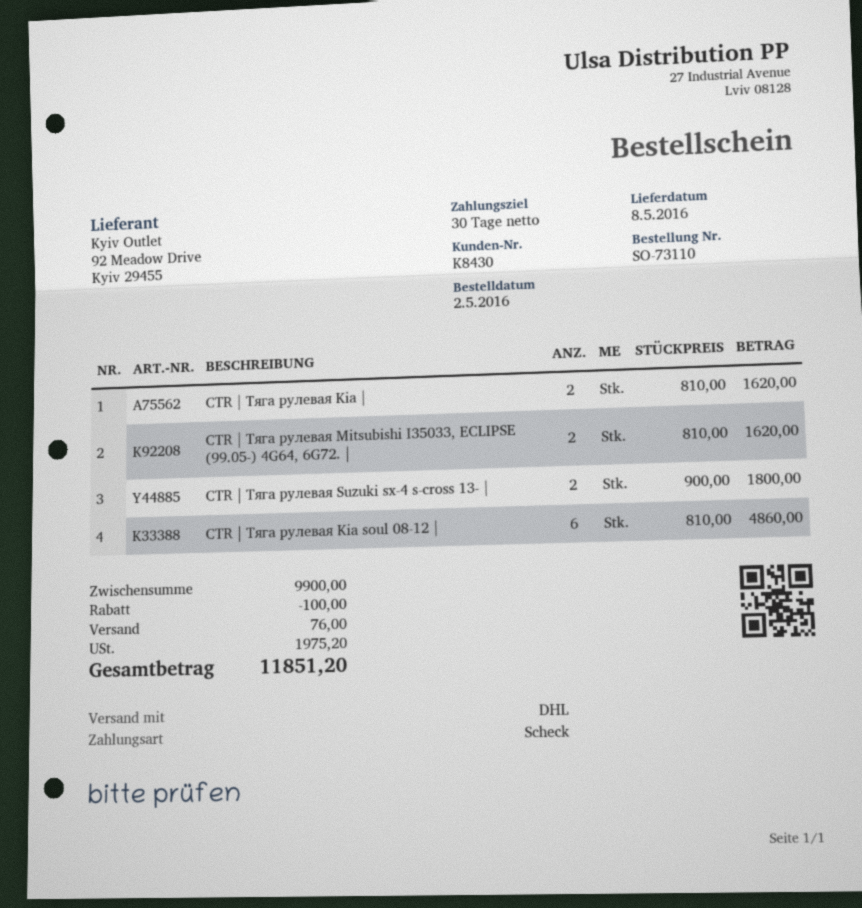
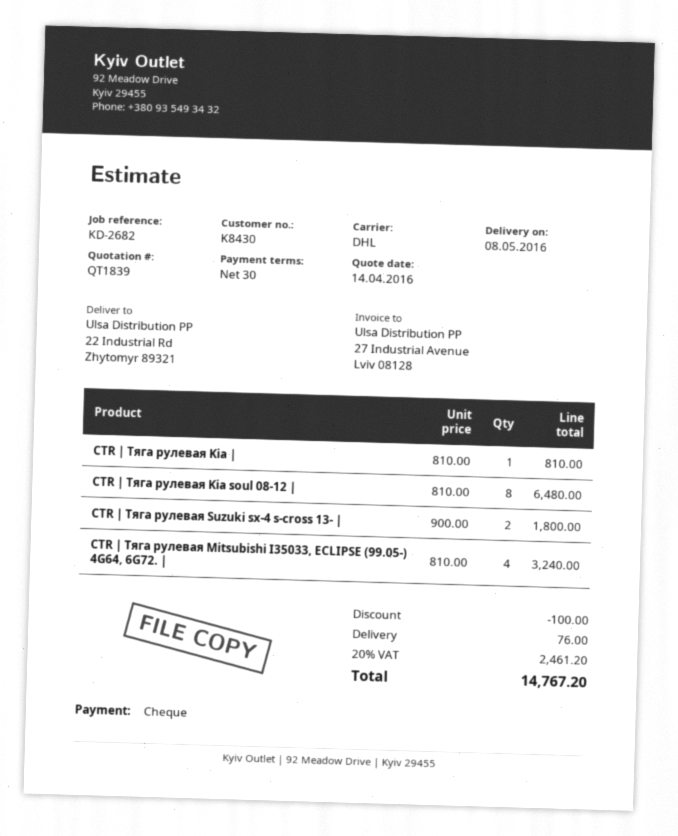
CTR | Тяга рулевая Kia |: 2 x 810.00 = 1620.00 -> 1 x 810.00 = 810.00
CTR | Тяга рулевая Mitsubishi I35033, ECLIPSE (99.05-) 4G64, 6G72. |: 2 x 810.00 = 1620.00 -> 4 x 810.00 = 3240.00
CTR | Тяга рулевая Kia soul 08-12 |: 6 x 810.00 = 4860.00 -> 8 x 810.00 = 6480.00
tax: 1975.20 -> 2461.20
total: 11851.20 -> 14767.20

